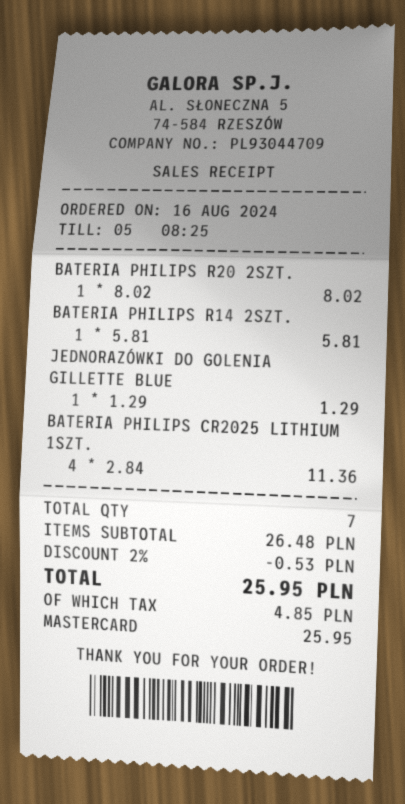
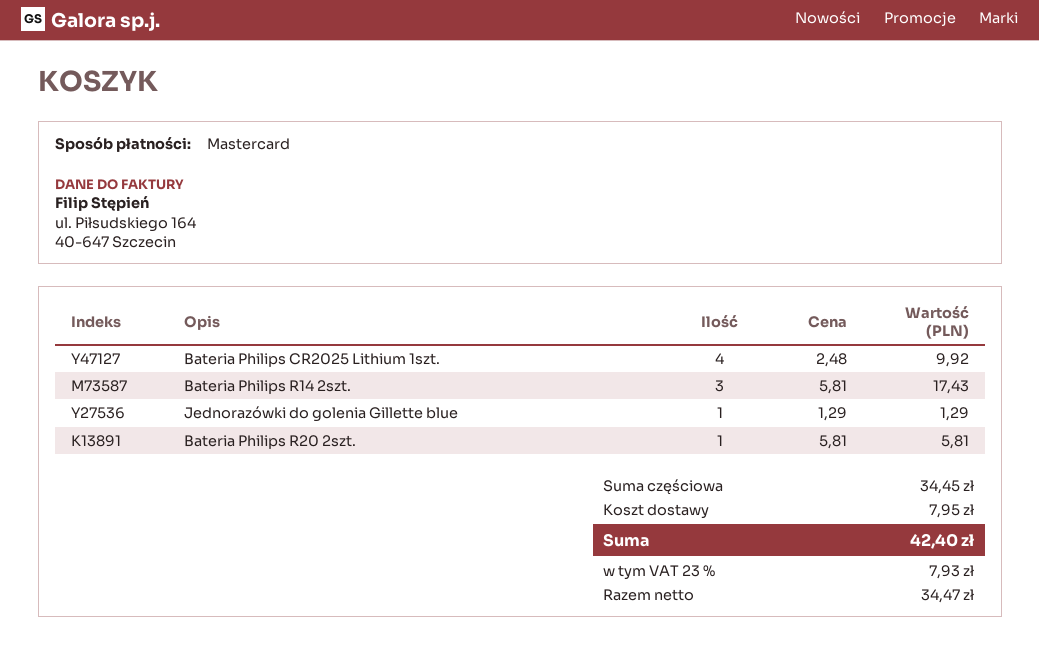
BATERIA PHILIPS R20 2SZT.: 1 x 8.02 = 8.02 -> 1 x 5.81 = 5.81
BATERIA PHILIPS R14 2SZT.: 1 x 5.81 = 5.81 -> 3 x 5.81 = 17.43
BATERIA PHILIPS CR2025 LITHIUM 1SZT.: 4 x 2.84 = 11.36 -> 4 x 2.48 = 9.92
subtotal: 26.48 -> 34.45
discount: 2% = 0.53 -> none
shipping: none -> 7.95
tax: 4.85 -> 7.93
total: 25.95 -> 42.40

